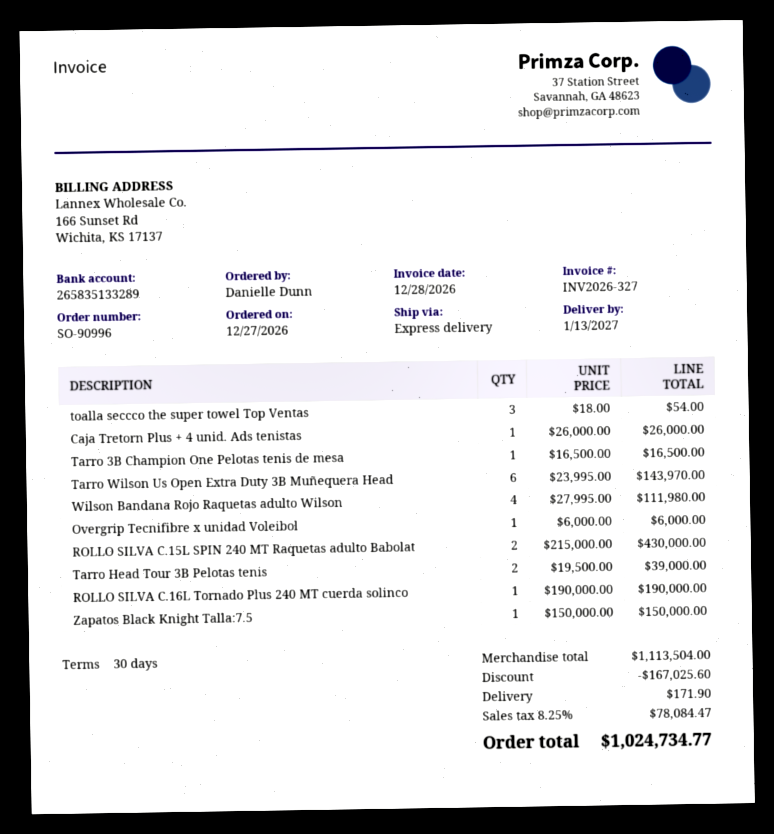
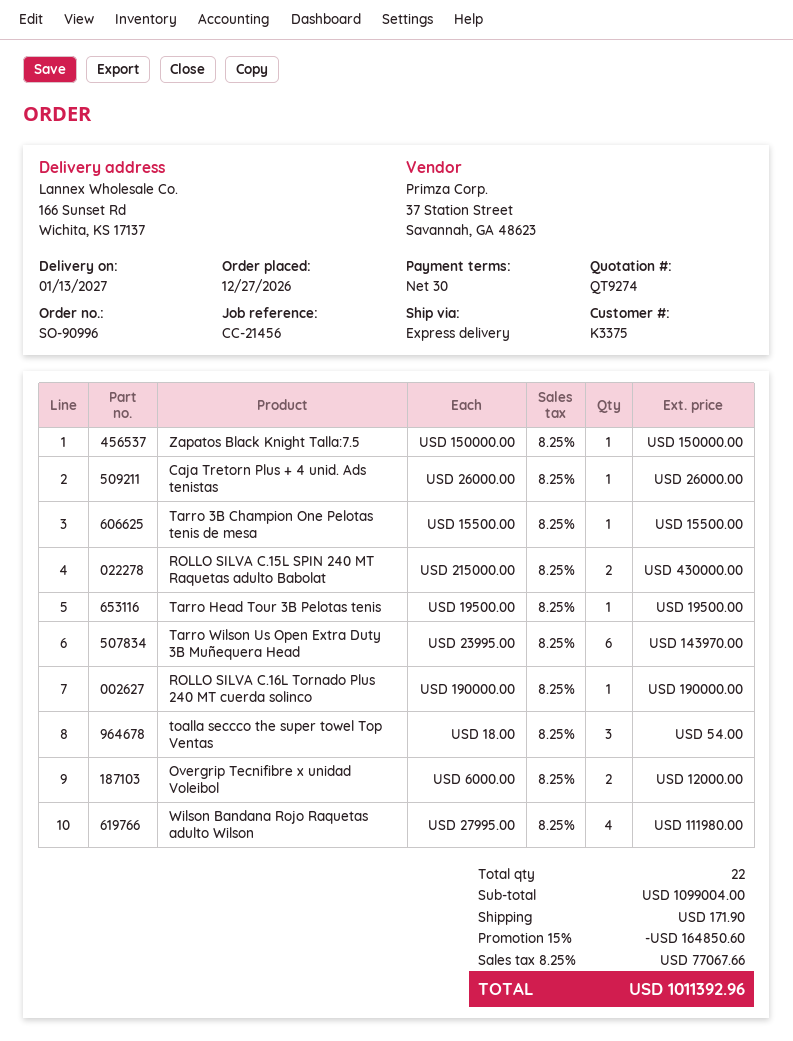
Tarro 3B Champion One Pelotas tenis de mesa: 1 x 16500.00 = 16500.00 -> 1 x 15500.00 = 15500.00
Overgrip Tecnifibre x unidad Voleibol: 1 x 6000.00 = 6000.00 -> 2 x 6000.00 = 12000.00
Tarro Head Tour 3B Pelotas tenis: 2 x 19500.00 = 39000.00 -> 1 x 19500.00 = 19500.00
subtotal: 1113504.00 -> 1099004.00
discount: 167025.60 -> 164850.60
tax: 8.25% = 78084.47 -> 8.25% = 77067.66
total: 1024734.77 -> 1011392.96

